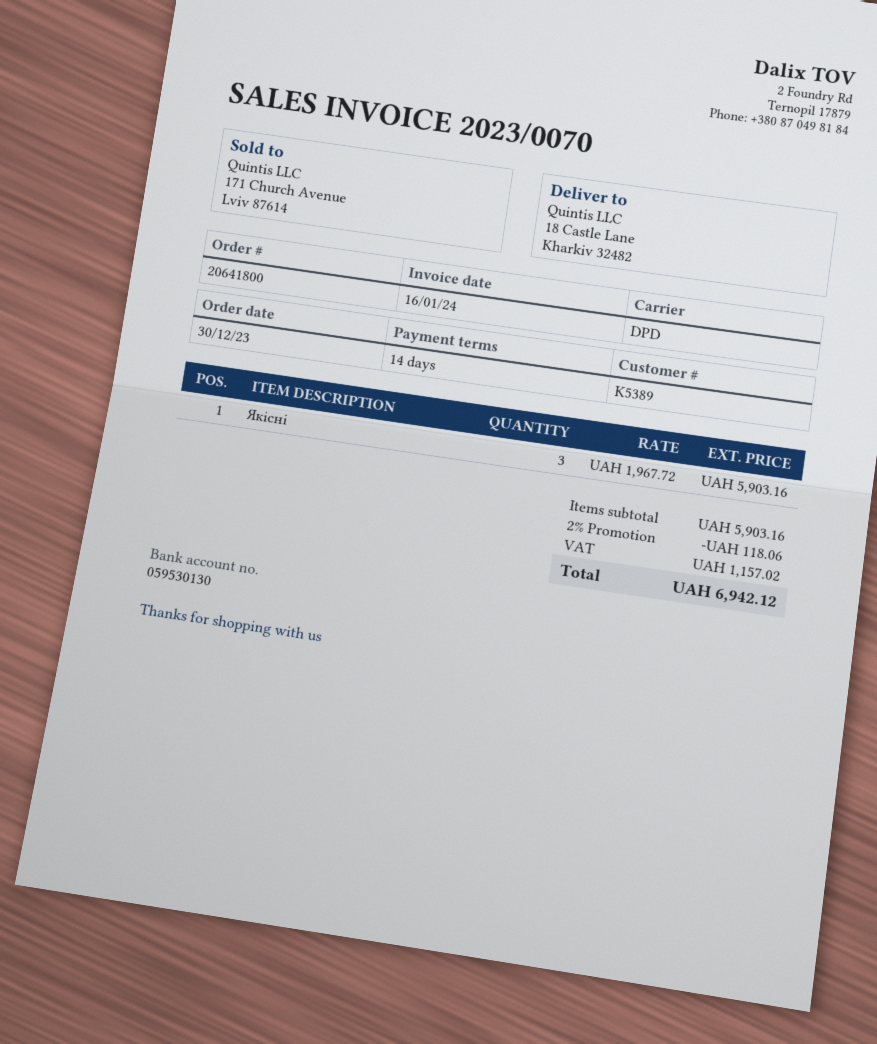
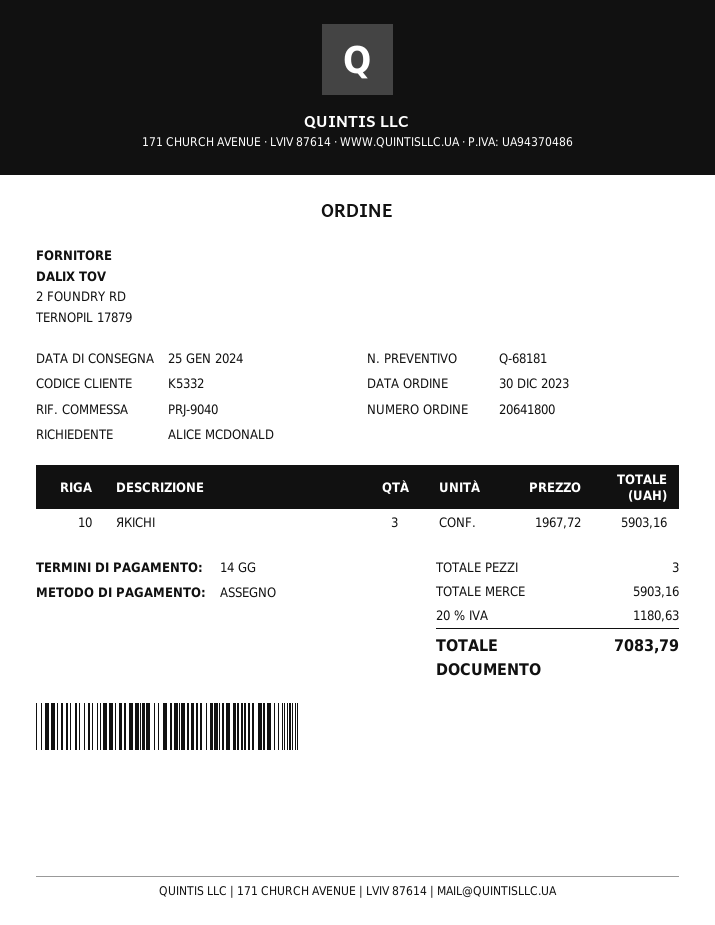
customer number: K5389 -> K5332
discount: 2% = 118.06 -> none
tax: 1157.02 -> 1180.63
total: 6942.12 -> 7083.79

